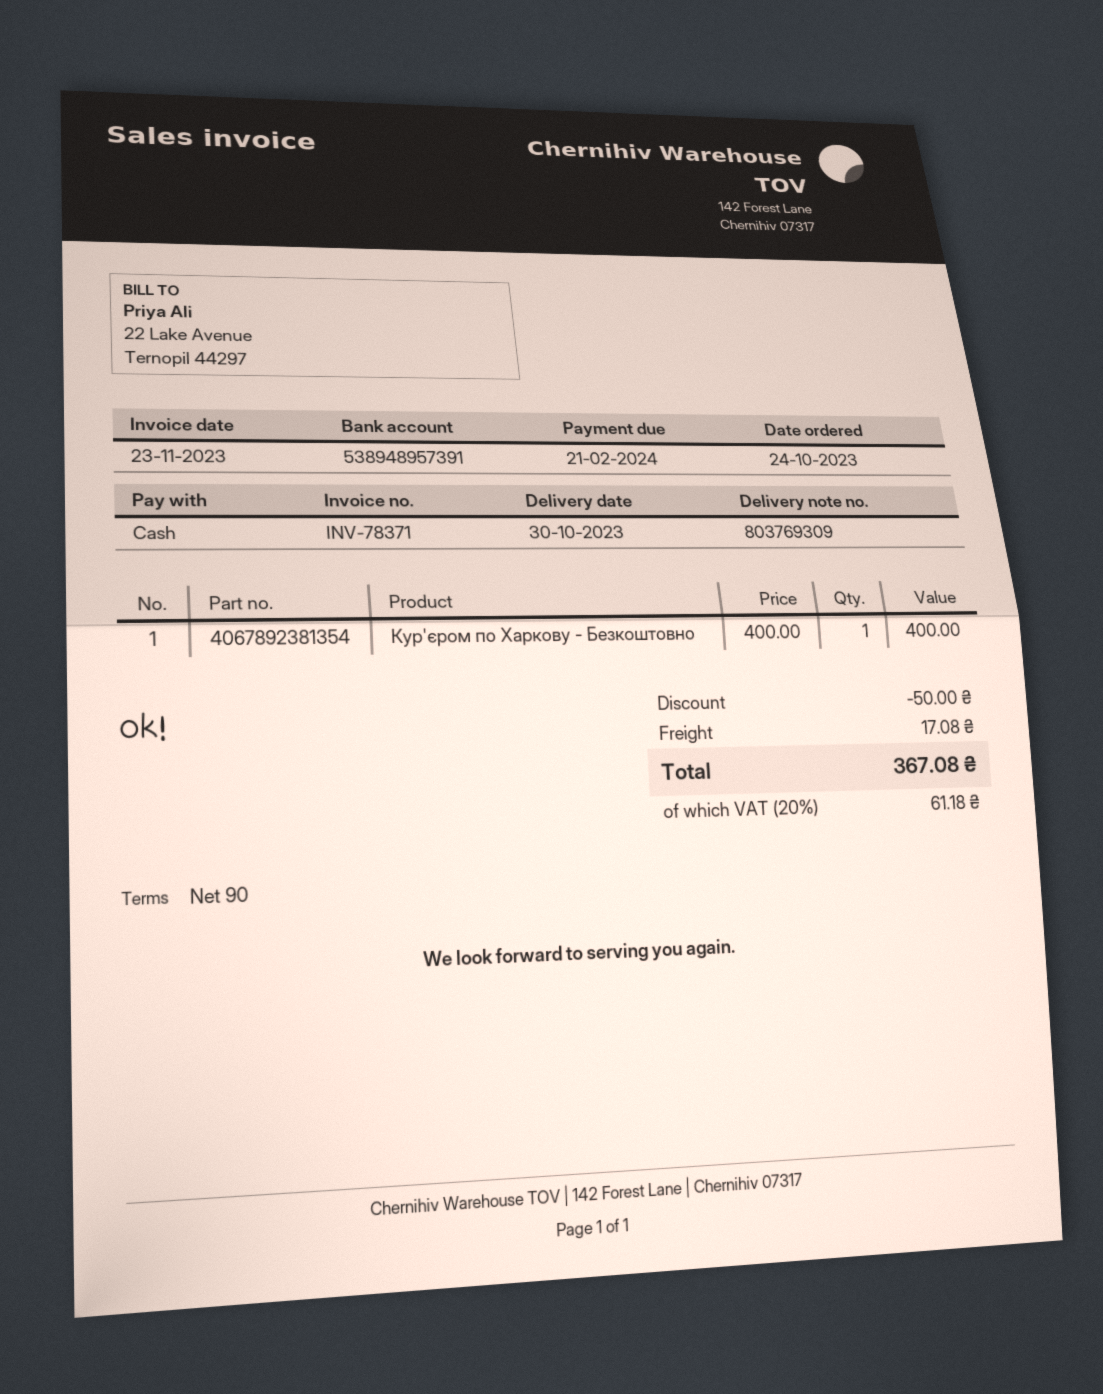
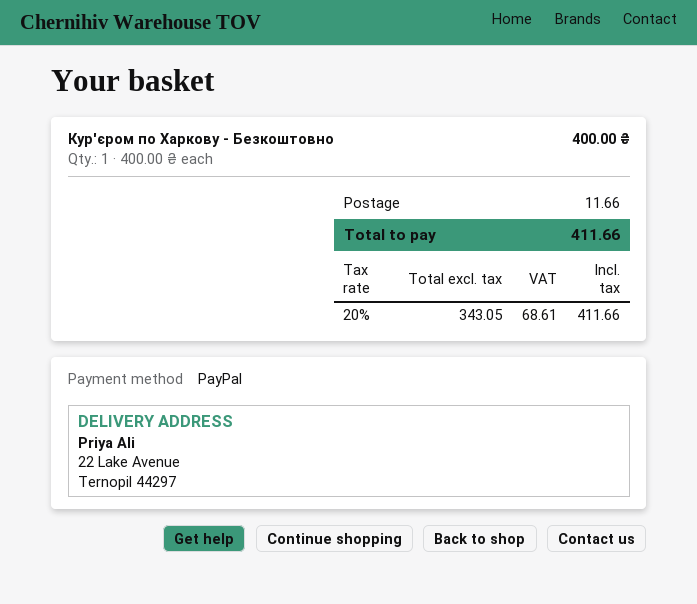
payment method: cash -> PayPal
discount: 50.00 -> none
shipping: 17.08 -> 11.66
tax: 20% = 61.18 -> 20% = 68.61
total: 367.08 -> 411.66

